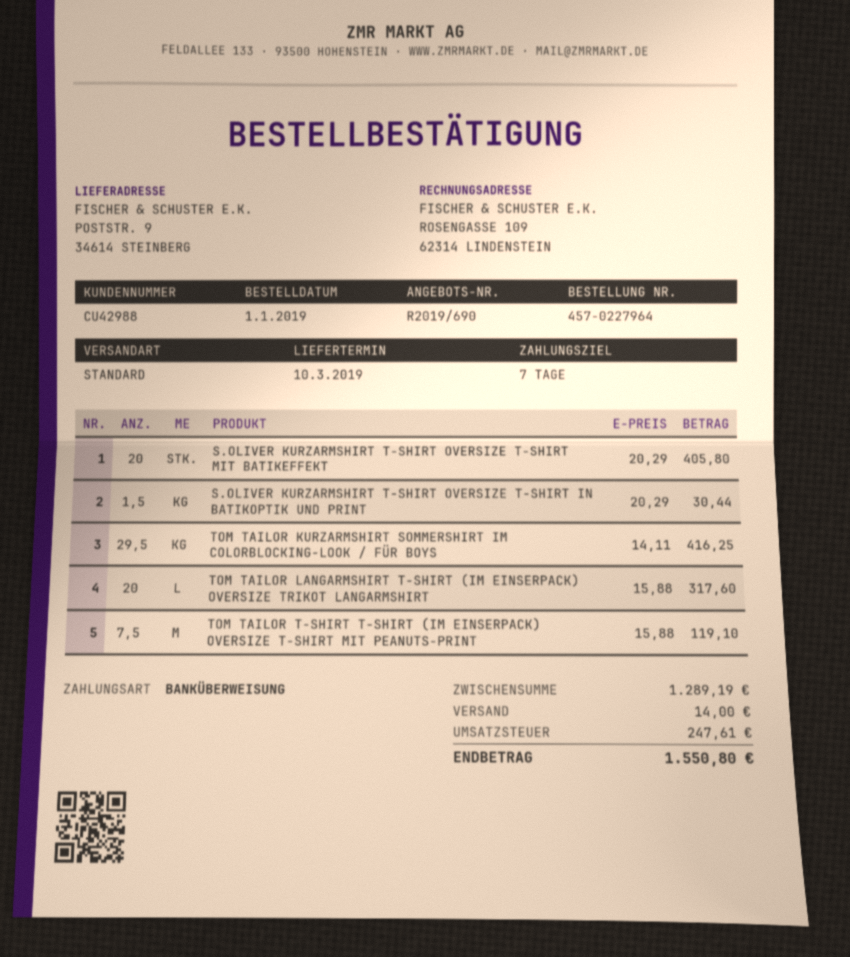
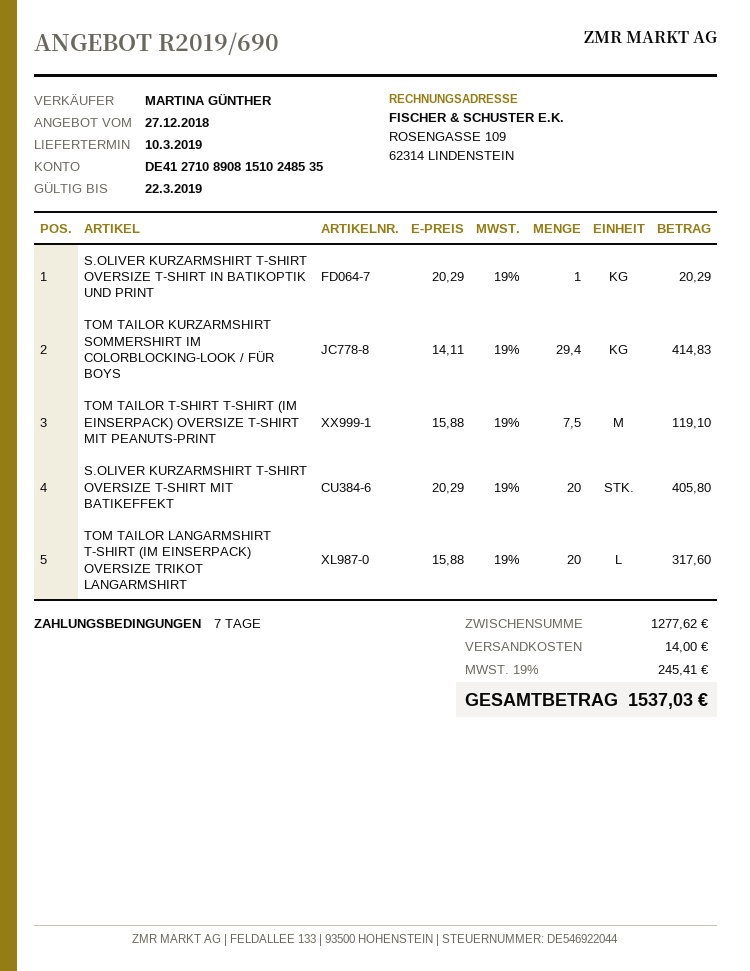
S.OLIVER KURZARMSHIRT T-SHIRT OVERSIZE T-SHIRT IN BATIKOPTIK UND PRINT: 1.5 x 20.29 = 30.44 -> 1 x 20.29 = 20.29
TOM TAILOR KURZARMSHIRT SOMMERSHIRT IM COLORBLOCKING-LOOK / FÜR BOYS: 29.5 x 14.11 = 416.25 -> 29.4 x 14.11 = 414.83
subtotal: 1289.19 -> 1277.62
tax: 247.61 -> 245.41
total: 1550.80 -> 1537.03

